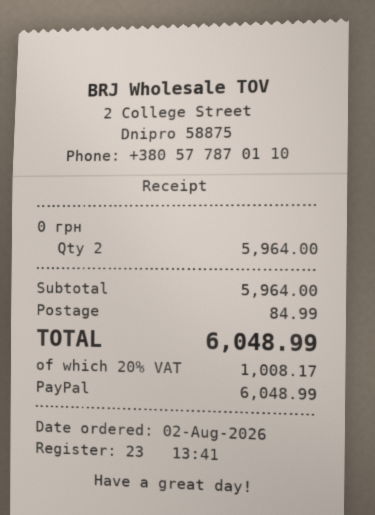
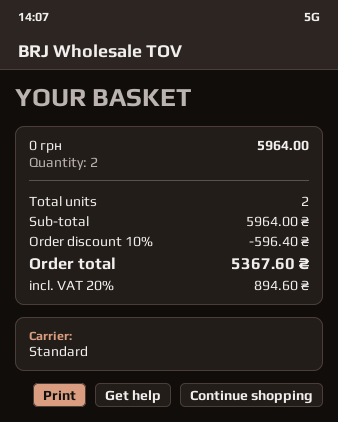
discount: none -> 10% = 596.40
shipping: 84.99 -> none
tax: 20% = 1008.17 -> 20% = 894.60
total: 6048.99 -> 5367.60

